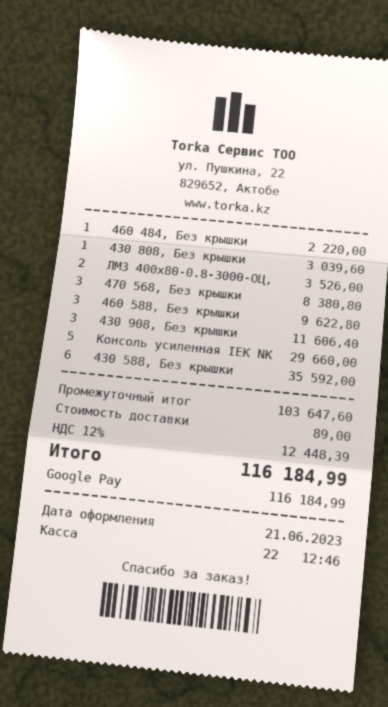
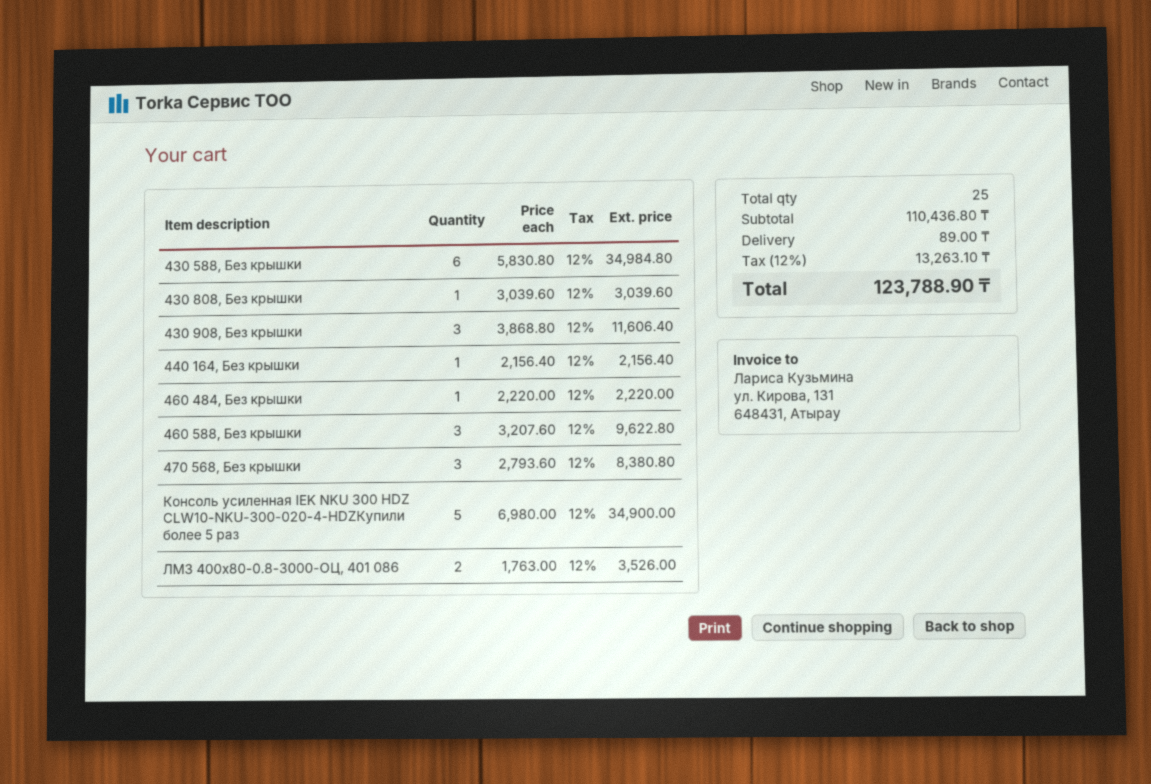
Консоль усиленная IEK NK: 5 for 29660.00 -> 5 for 34900.00
430 588, Без крышки: 6 for 35592.00 -> 6 for 34984.80
440 164, Без крышки: none -> 1 for 2156.40
subtotal: 103647.60 -> 110436.80
tax: 12% = 12448.39 -> 12% = 13263.10
total: 116184.99 -> 123788.90

